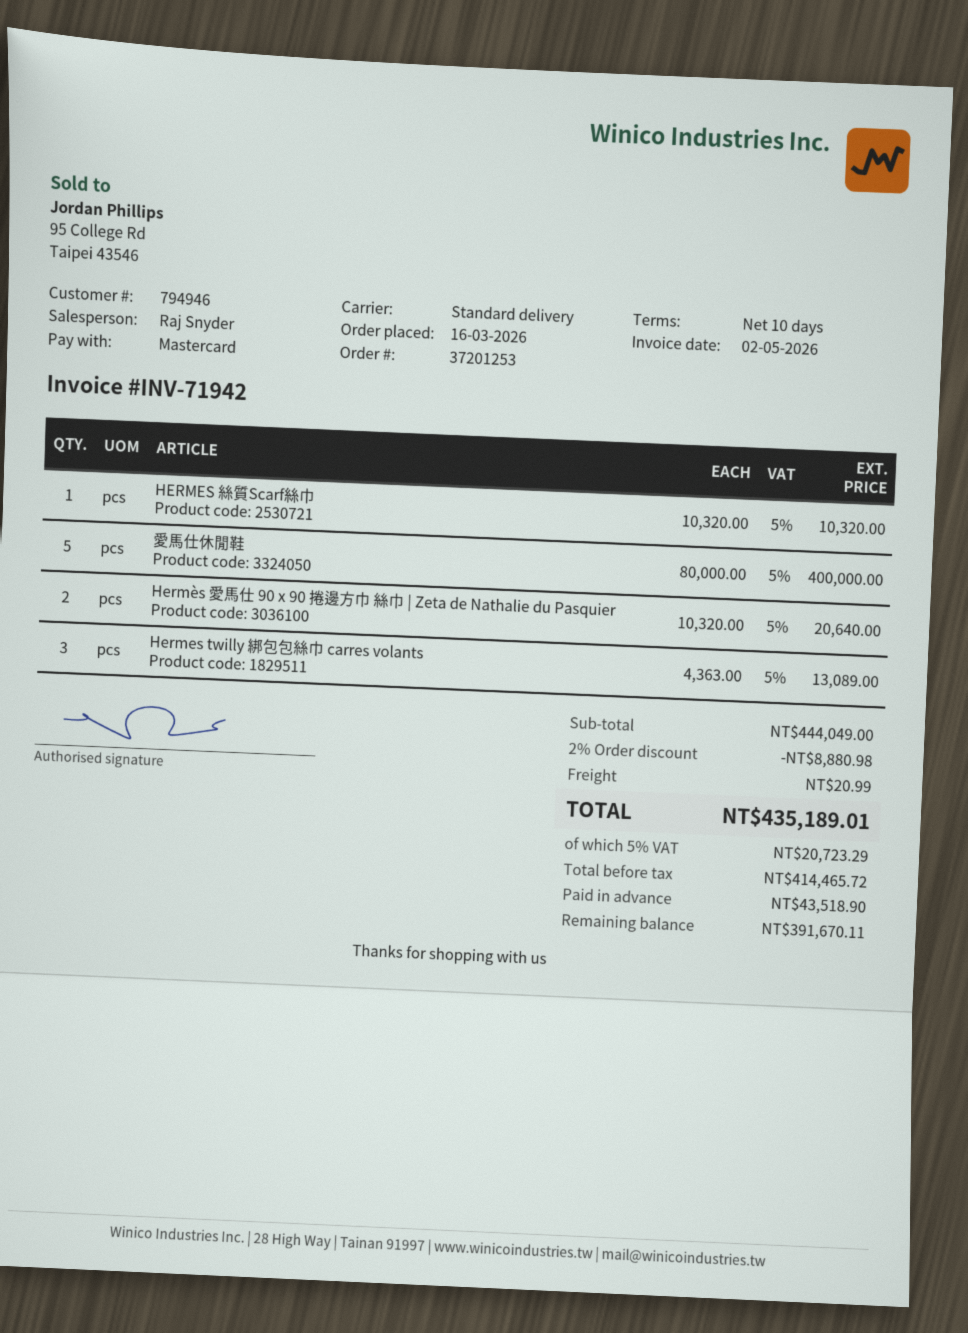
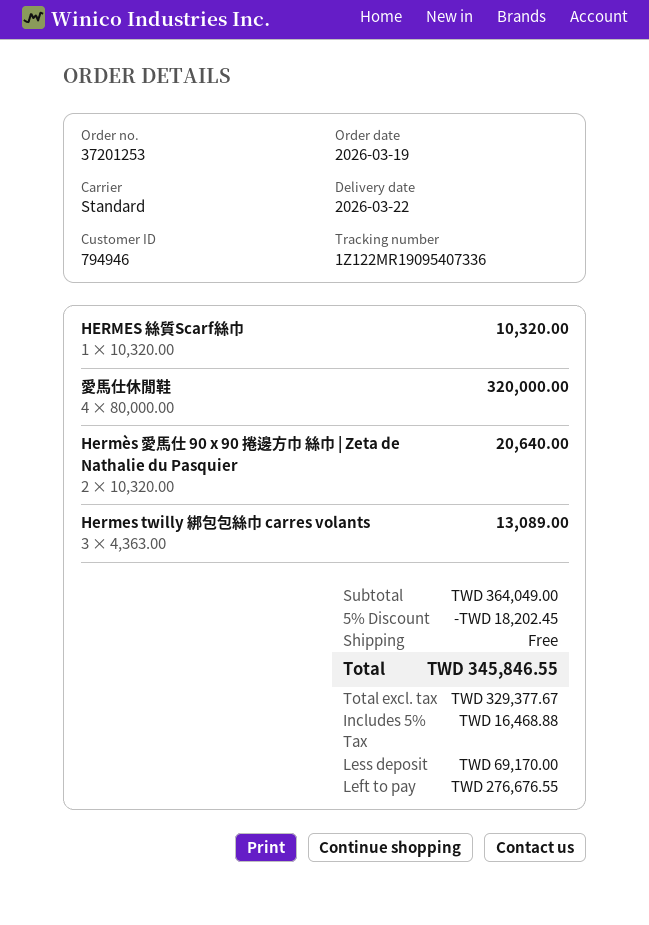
order date: 2026-03-16 -> 2026-03-19
愛馬仕休閒鞋: 5 x 80000.00 = 400000.00 -> 4 x 80000.00 = 320000.00
subtotal: 444049.00 -> 364049.00
discount: 2% = 8880.98 -> 5% = 18202.45
shipping: 20.99 -> 0.00
net: 414465.72 -> 329377.67
tax: 5% = 20723.29 -> 5% = 16468.88
total: 435189.01 -> 345846.55
deposit: 43518.90 -> 69170.00
balance: 391670.11 -> 276676.55

